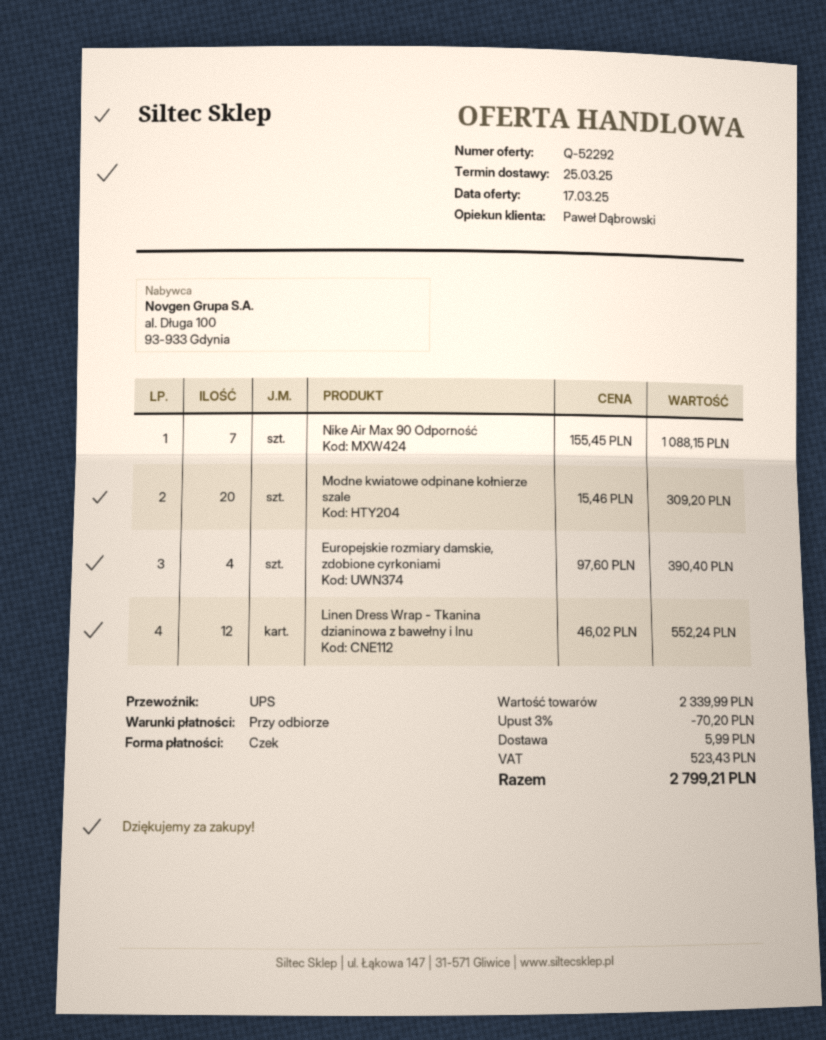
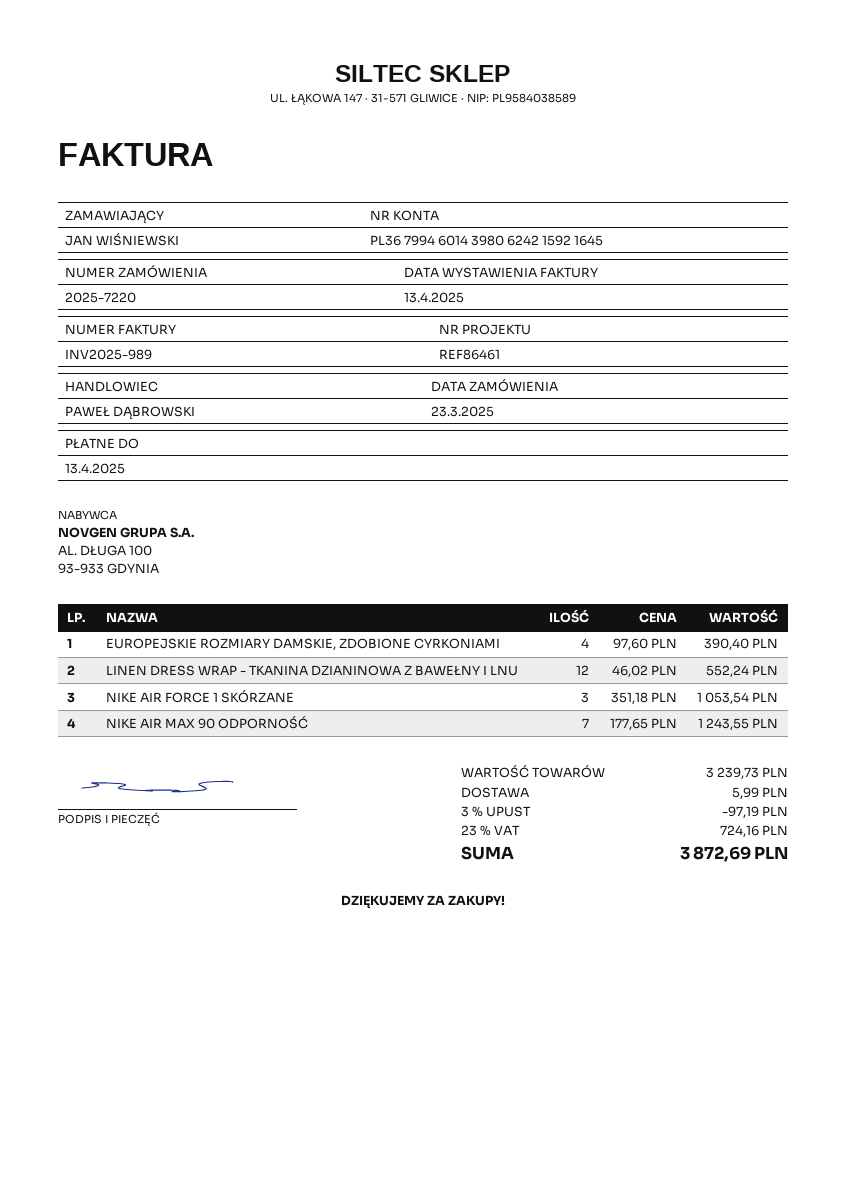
Nike Air Max 90 Odporność: 7 x 155.45 = 1088.15 -> 7 x 177.65 = 1243.55
Modne kwiatowe odpinane kołnierze szale: 20 x 15.46 = 309.20 -> none
NIKE AIR FORCE 1 SKÓRZANE: none -> 3 x 351.18 = 1053.54
subtotal: 2339.99 -> 3239.73
discount: 3% = 70.20 -> 3% = 97.19
tax: 523.43 -> 724.16
total: 2799.21 -> 3872.69

